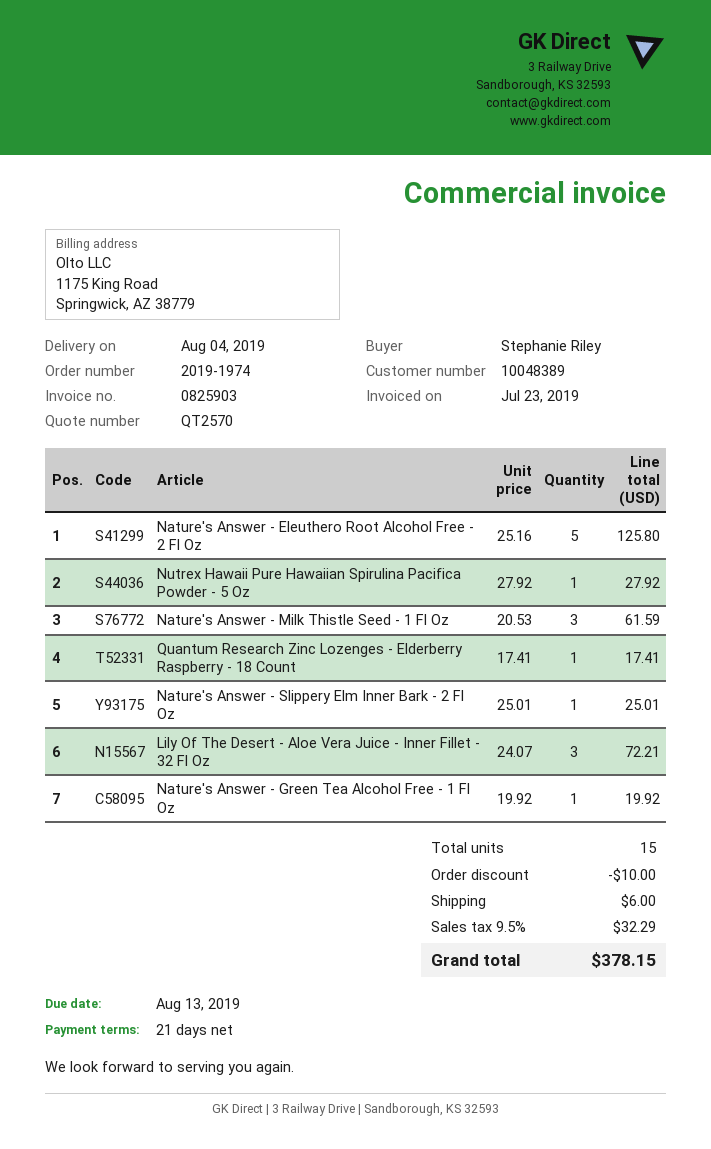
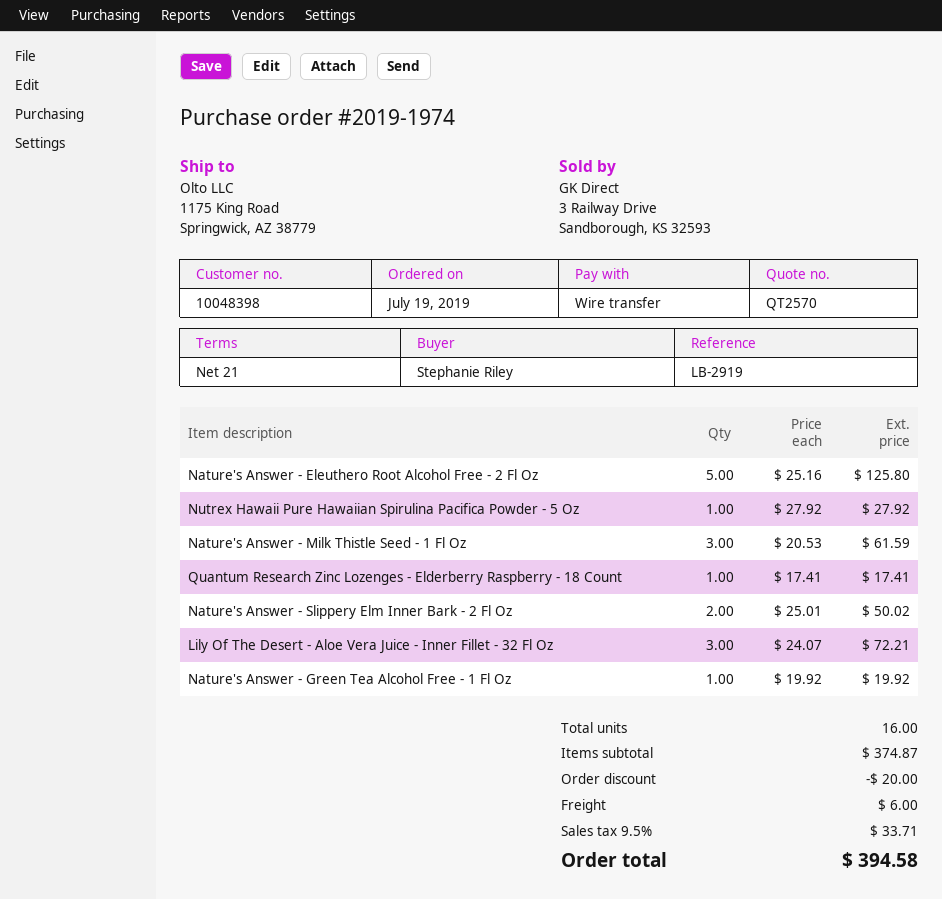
customer number: 10048389 -> 10048398
Nature's Answer - Slippery Elm Inner Bark - 2 Fl Oz: 1 x 25.01 = 25.01 -> 2 x 25.01 = 50.02
total quantity: 15 -> 16
discount: 10.00 -> 20.00
tax: 9.5% = 32.29 -> 9.5% = 33.71
total: 378.15 -> 394.58

